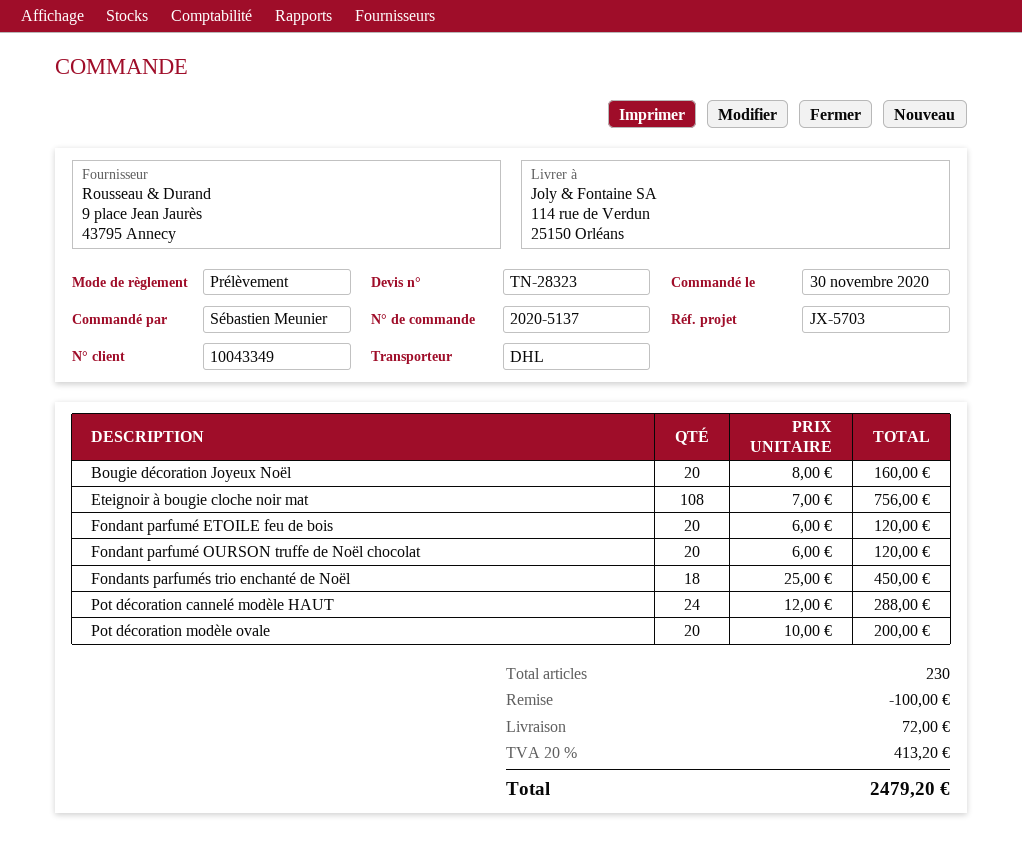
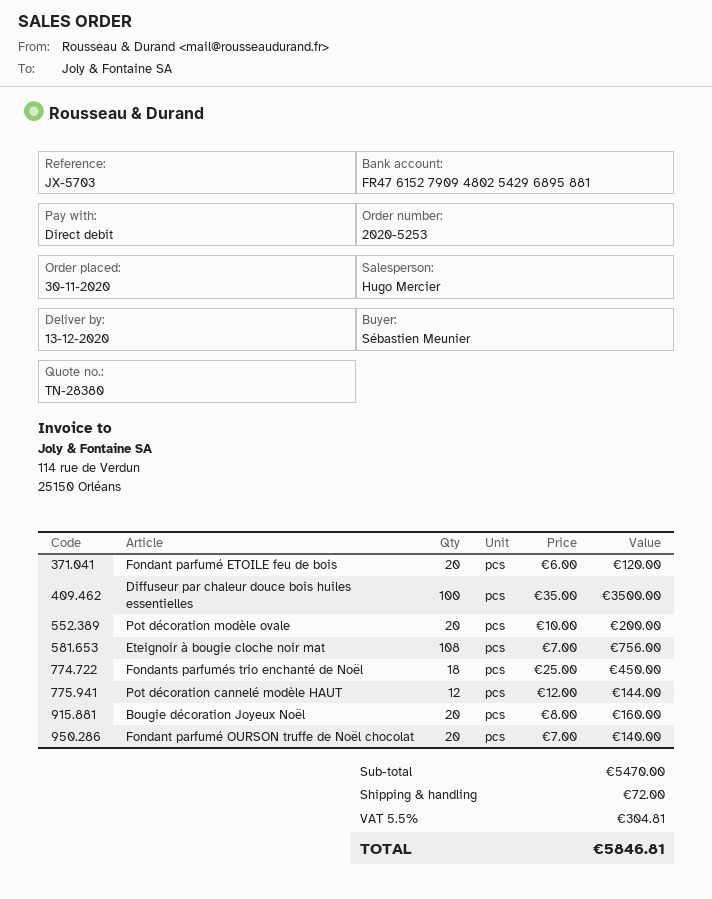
quote number: TN-28323 -> TN-28380
order number: 2020-5137 -> 2020-5253
Fondant parfumé OURSON truffe de Noël chocolat: 20 x 6.00 = 120.00 -> 20 x 7.00 = 140.00
Pot décoration cannelé modèle HAUT: 24 x 12.00 = 288.00 -> 12 x 12.00 = 144.00
Diffuseur par chaleur douce bois huiles essentielles: none -> 100 x 35.00 = 3500.00
discount: 100.00 -> none
tax: 20% = 413.20 -> 5.5% = 304.81
total: 2479.20 -> 5846.81

